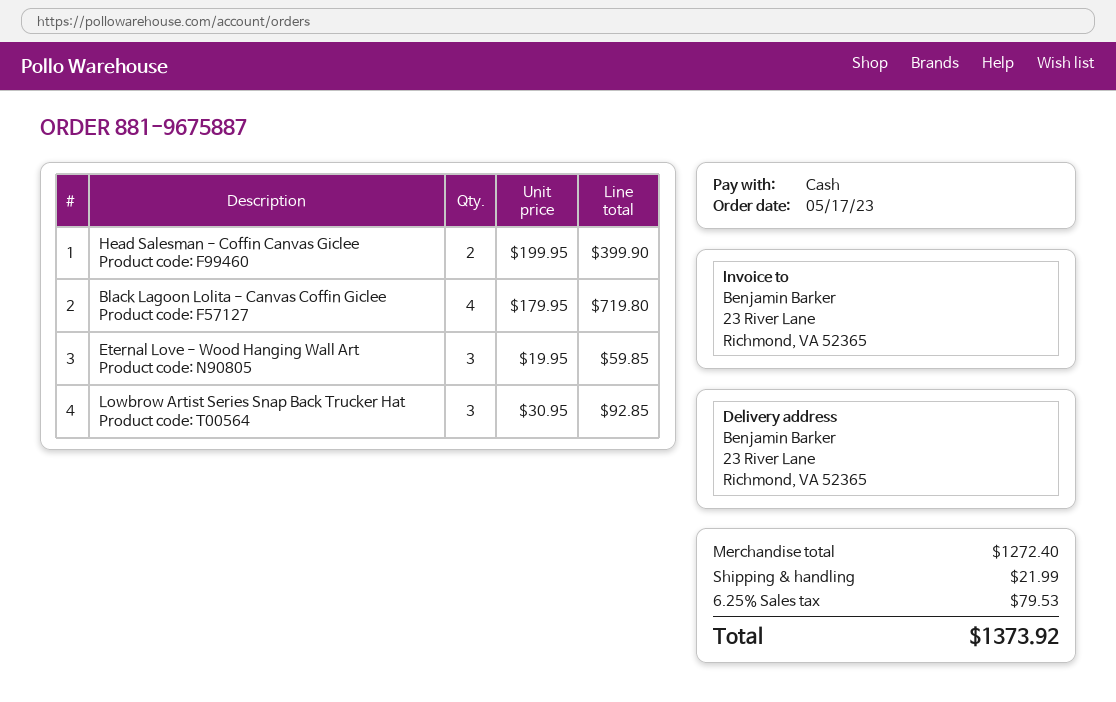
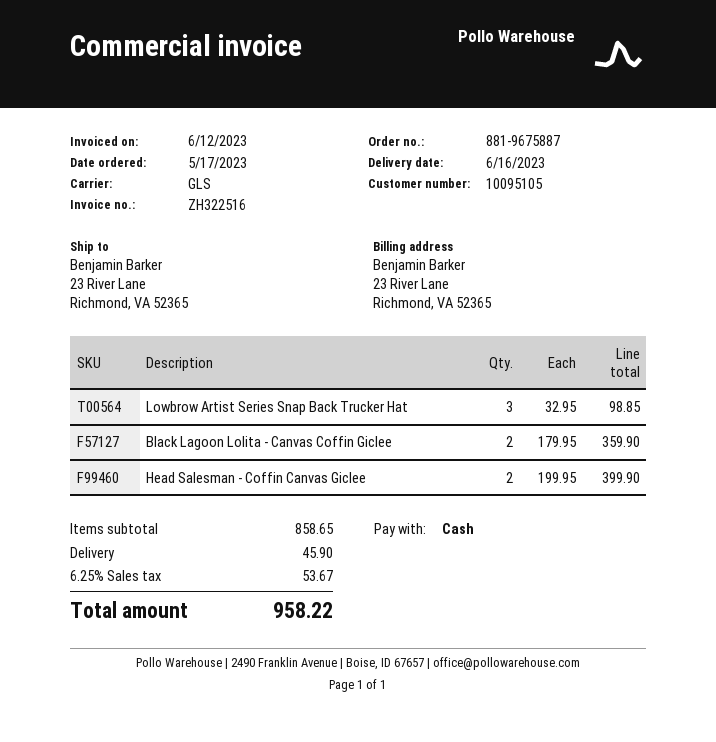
Black Lagoon Lolita - Canvas Coffin Giclee: 4 x 179.95 = 719.80 -> 2 x 179.95 = 359.90
Eternal Love - Wood Hanging Wall Art: 3 x 19.95 = 59.85 -> none
Lowbrow Artist Series Snap Back Trucker Hat: 3 x 30.95 = 92.85 -> 3 x 32.95 = 98.85
subtotal: 1272.40 -> 858.65
shipping: 21.99 -> 45.90
tax: 6.25% = 79.53 -> 6.25% = 53.67
total: 1373.92 -> 958.22

